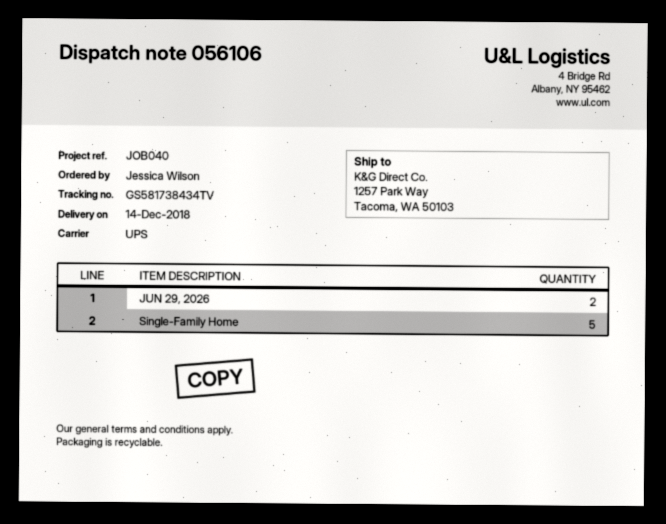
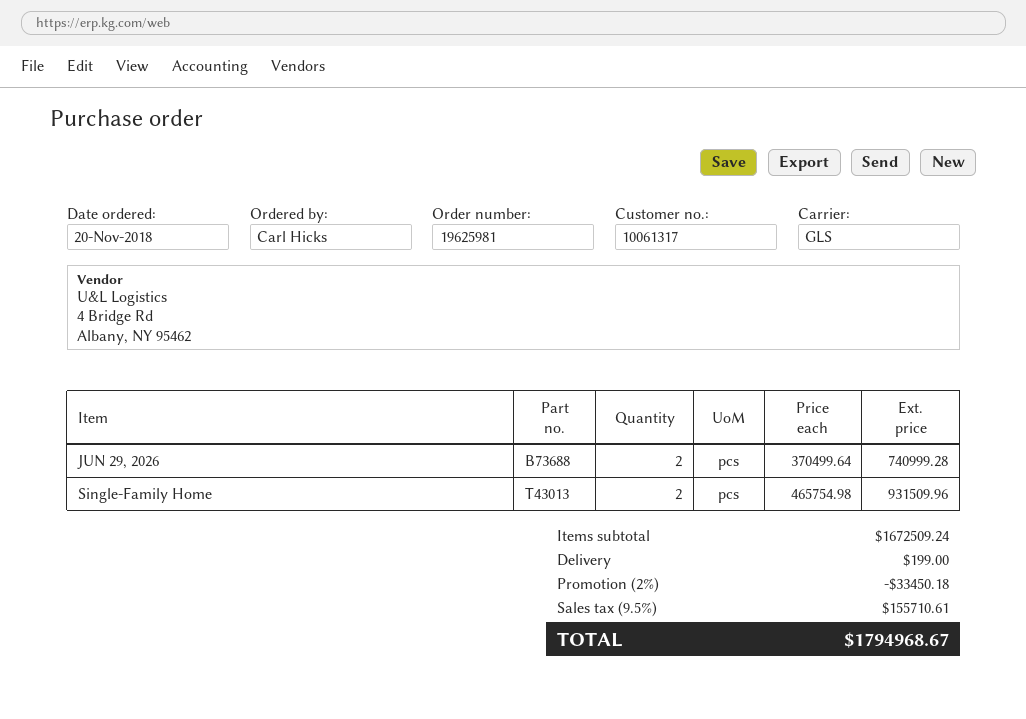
ordered by: Jessica Wilson -> Carl Hicks
shipping method: UPS -> GLS
Single-Family Home: 5 -> 2

